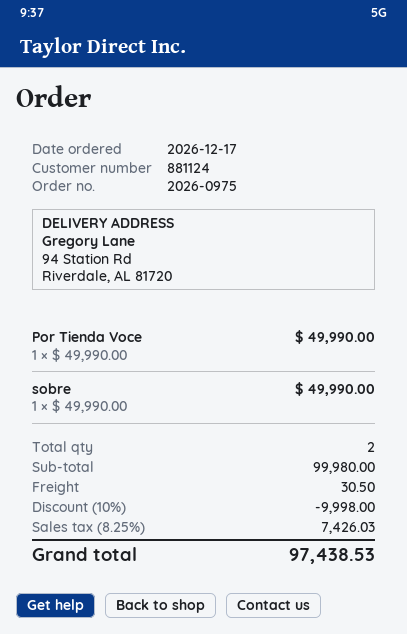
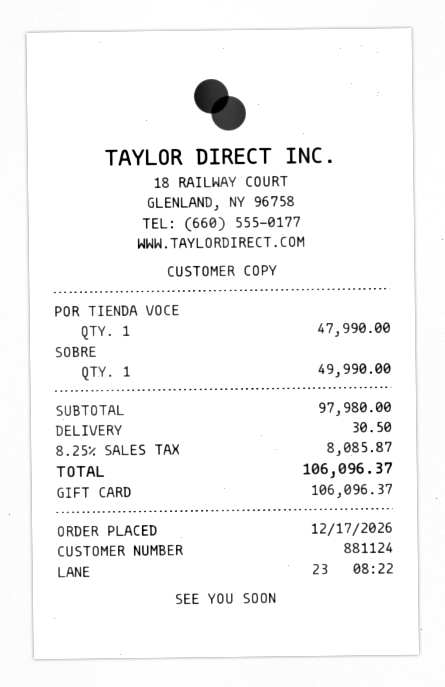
Por Tienda Voce: 1 for 49990.00 -> 1 for 47990.00
subtotal: 99980.00 -> 97980.00
discount: 10% = 9998.00 -> none
tax: 8.25% = 7426.03 -> 8.25% = 8085.87
total: 97438.53 -> 106096.37

